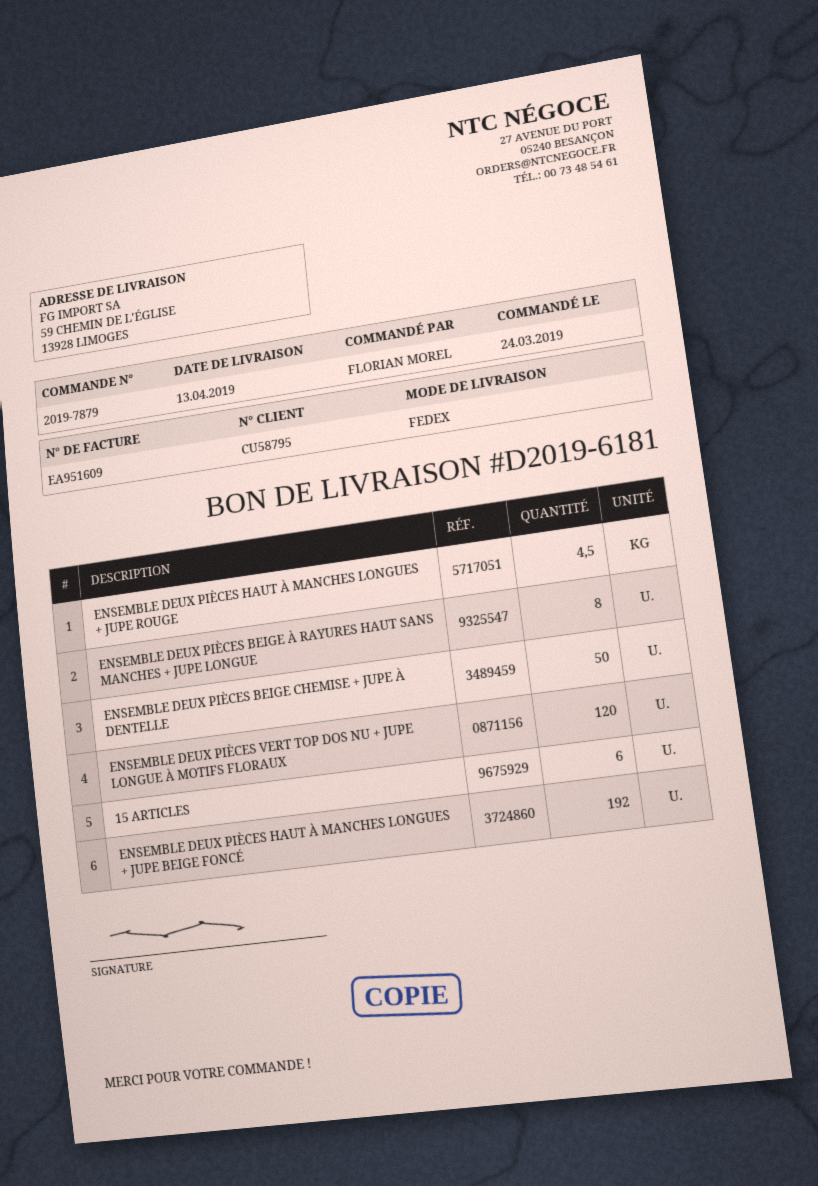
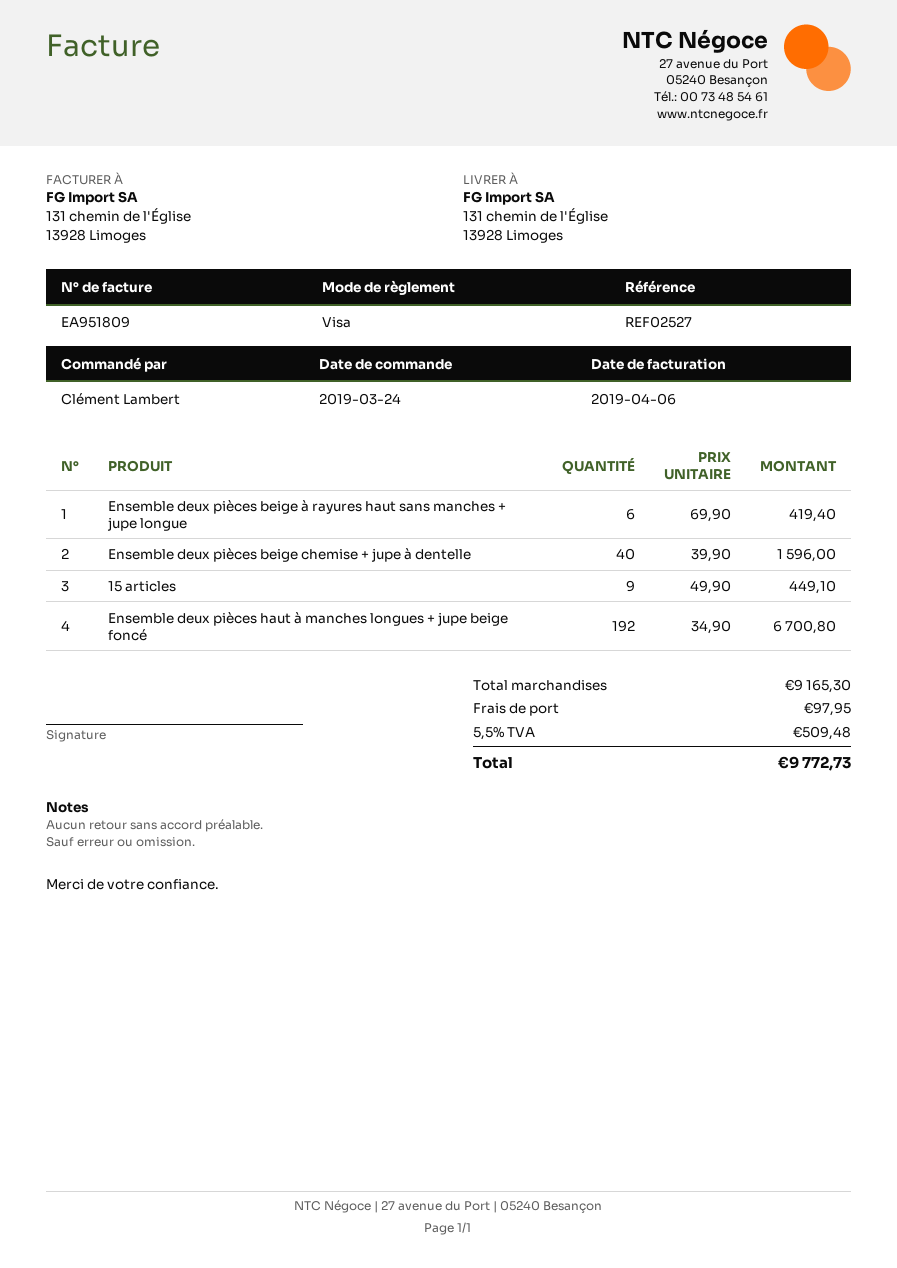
invoice number: EA951609 -> EA951809
ordered by: FLORIAN MOREL -> Clément Lambert
ship to: 59 CHEMIN DE L'ÉGLISE, 13928 LIMOGES -> 131 chemin de l'Église, 13928 Limoges
ENSEMBLE DEUX PIÈCES HAUT À MANCHES LONGUES + JUPE ROUGE: 4.5 -> none
ENSEMBLE DEUX PIÈCES BEIGE À RAYURES HAUT SANS MANCHES + JUPE LONGUE: 8 -> 6
ENSEMBLE DEUX PIÈCES BEIGE CHEMISE + JUPE À DENTELLE: 50 -> 40
ENSEMBLE DEUX PIÈCES VERT TOP DOS NU + JUPE LONGUE À MOTIFS FLORAUX: 120 -> none
15 ARTICLES: 6 -> 9

